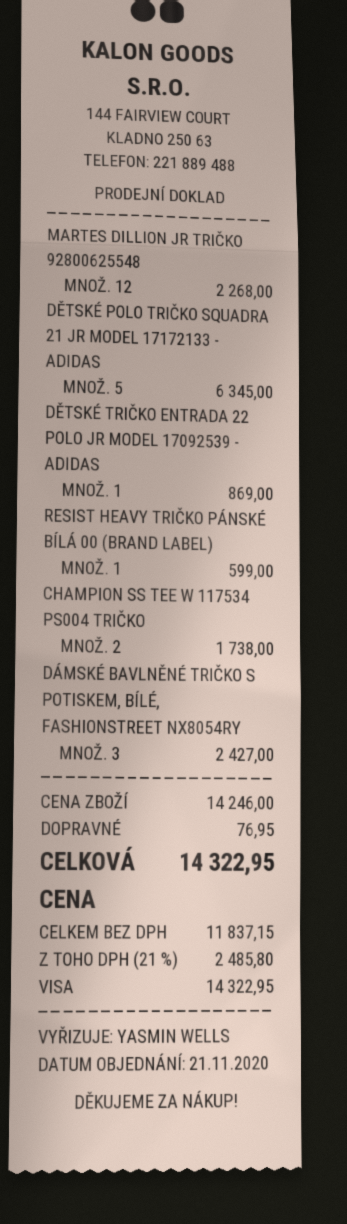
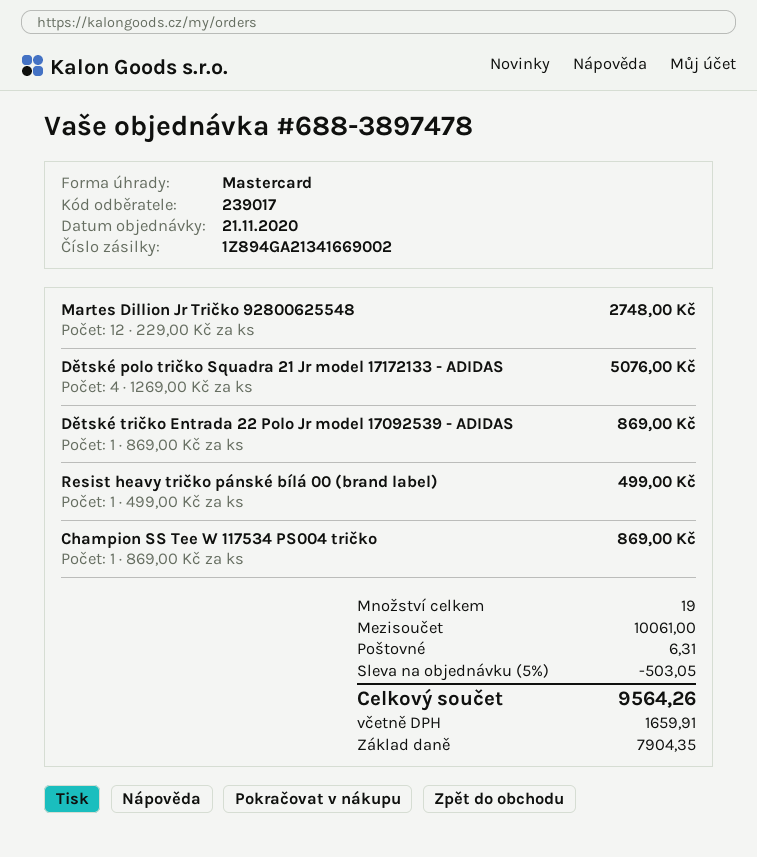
payment method: Visa -> Mastercard
MARTES DILLION JR TRIČKO 92800625548: 12 for 2268.00 -> 12 for 2748.00
DĚTSKÉ POLO TRIČKO SQUADRA 21 JR MODEL 17172133 - ADIDAS: 5 for 6345.00 -> 4 for 5076.00
RESIST HEAVY TRIČKO PÁNSKÉ BÍLÁ 00 (BRAND LABEL): 1 for 599.00 -> 1 for 499.00
CHAMPION SS TEE W 117534 PS004 TRIČKO: 2 for 1738.00 -> 1 for 869.00
DÁMSKÉ BAVLNĚNÉ TRIČKO S POTISKEM, BÍLÉ, FASHIONSTREET NX8054RY: 3 for 2427.00 -> none
subtotal: 14246.00 -> 10061.00
discount: none -> 5% = 503.05
shipping: 76.95 -> 6.31
net: 11837.15 -> 7904.35
tax: 2485.80 -> 1659.91
total: 14322.95 -> 9564.26

